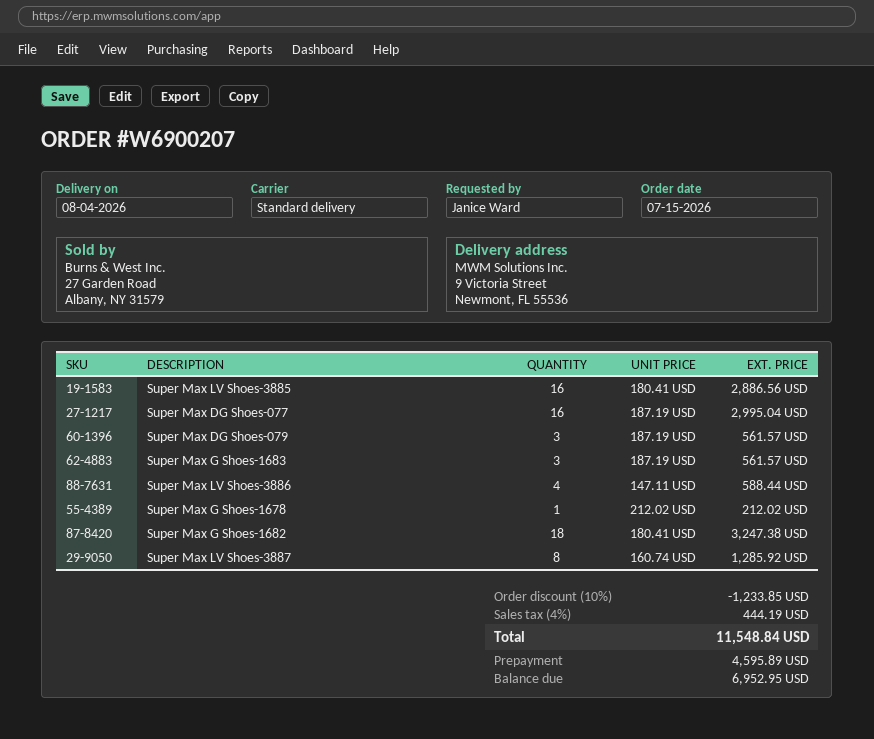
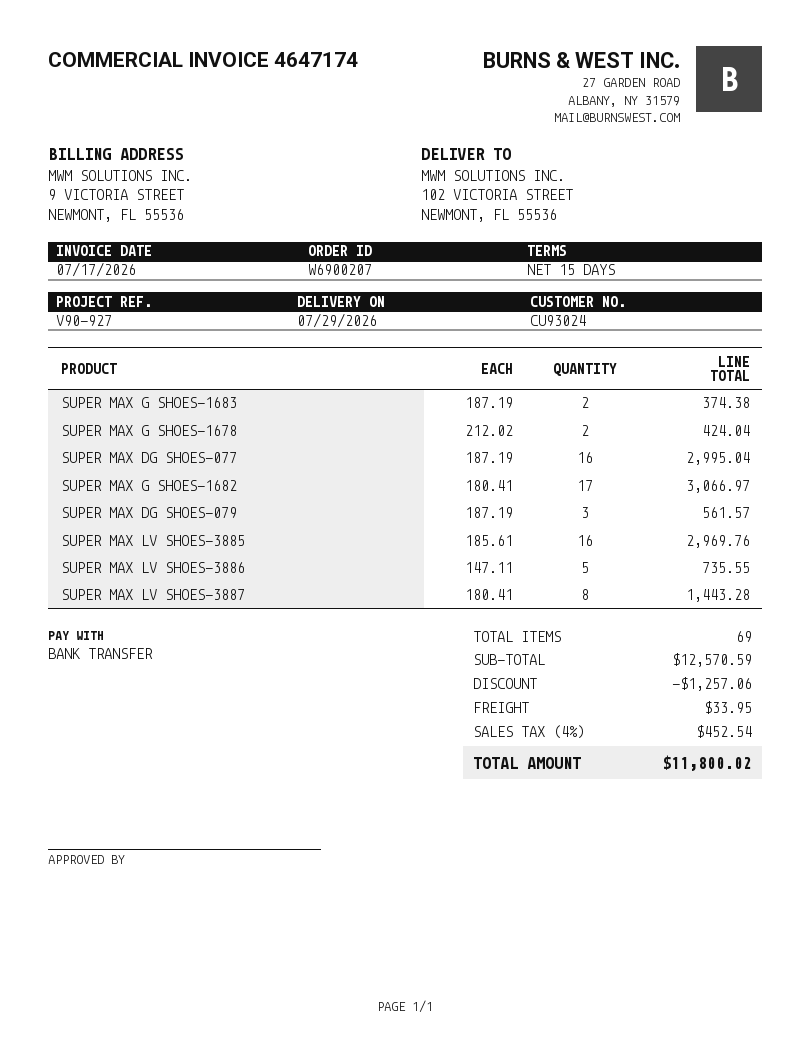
delivery date: 2026-08-04 -> 2026-07-29
ship to: 9 Victoria Street, Newmont, FL 55536 -> 102 VICTORIA STREET, NEWMONT, FL 55536
Super Max LV Shoes-3885: 16 x 180.41 = 2886.56 -> 16 x 185.61 = 2969.76
Super Max G Shoes-1683: 3 x 187.19 = 561.57 -> 2 x 187.19 = 374.38
Super Max LV Shoes-3886: 4 x 147.11 = 588.44 -> 5 x 147.11 = 735.55
Super Max G Shoes-1678: 1 x 212.02 = 212.02 -> 2 x 212.02 = 424.04
Super Max G Shoes-1682: 18 x 180.41 = 3247.38 -> 17 x 180.41 = 3066.97
Super Max LV Shoes-3887: 8 x 160.74 = 1285.92 -> 8 x 180.41 = 1443.28
discount: 1233.85 -> 1257.06
shipping: none -> 33.95
tax: 4% = 444.19 -> 4% = 452.54
total: 11548.84 -> 11800.02

